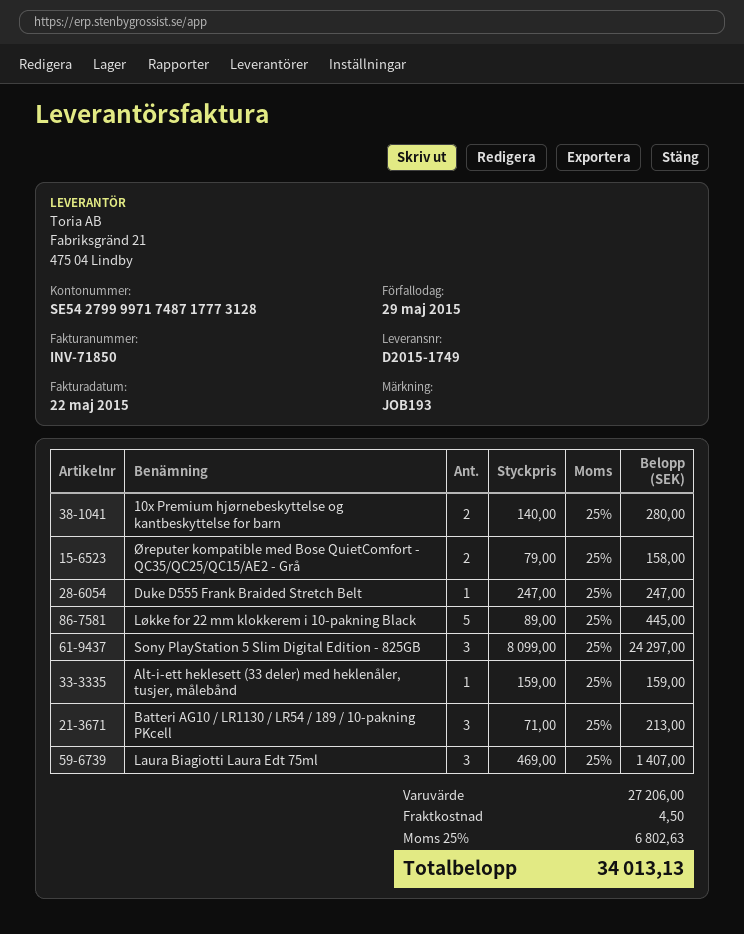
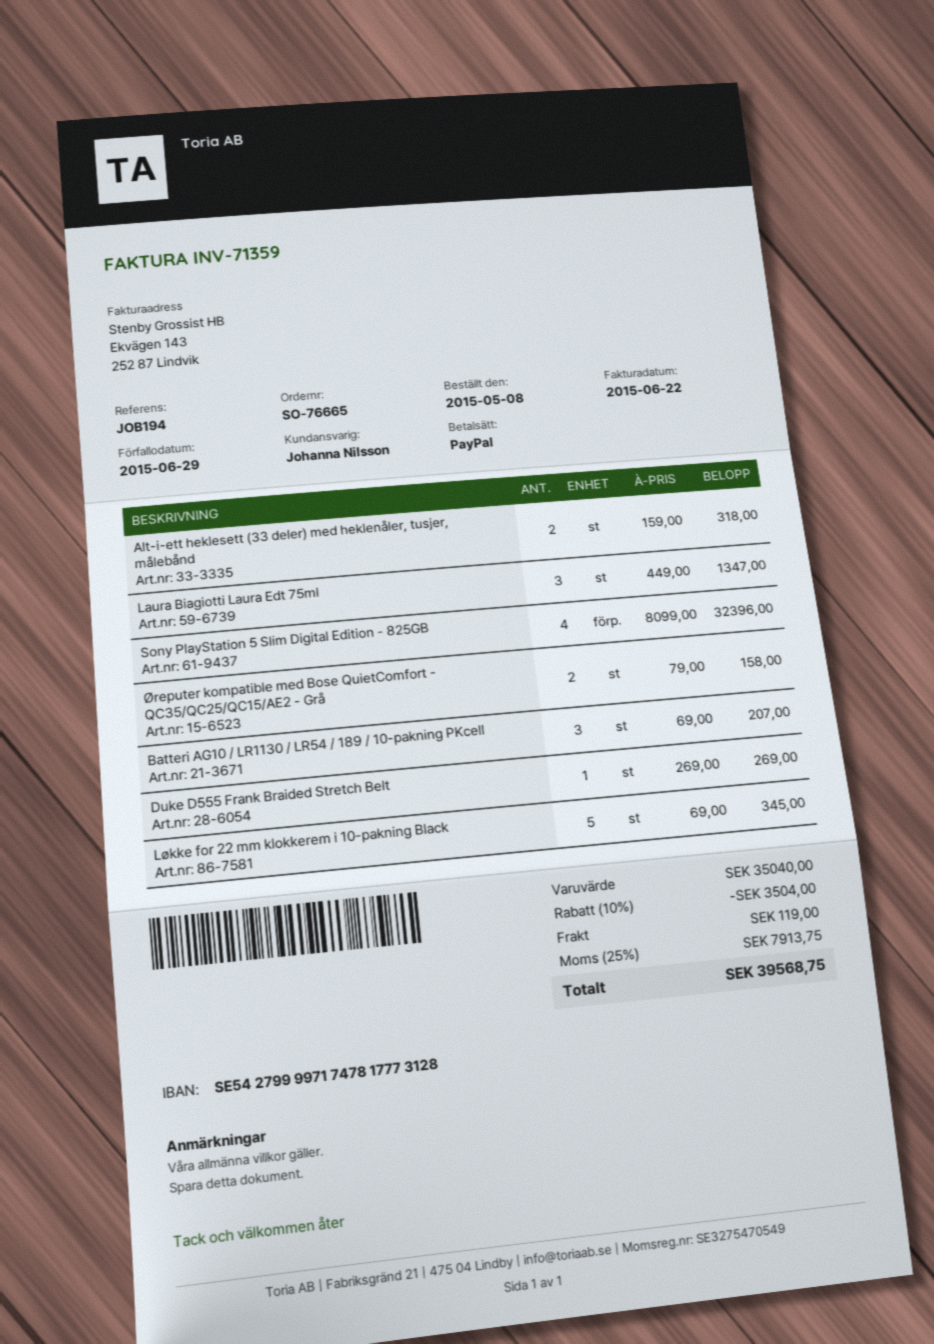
invoice number: INV-71850 -> INV-71359
invoice date: 2015-05-22 -> 2015-06-22
due date: 2015-05-29 -> 2015-06-29
reference: JOB193 -> JOB194
bank account: SE5427999971748717773128 -> SE5427999971747817773128
10x Premium hjørnebeskyttelse og kantbeskyttelse for barn: 2 x 140.00 = 280.00 -> none
Duke D555 Frank Braided Stretch Belt: 1 x 247.00 = 247.00 -> 1 x 269.00 = 269.00
Løkke for 22 mm klokkerem i 10-pakning Black: 5 x 89.00 = 445.00 -> 5 x 69.00 = 345.00
Sony PlayStation 5 Slim Digital Edition - 825GB: 3 x 8099.00 = 24297.00 -> 4 x 8099.00 = 32396.00
Alt-i-ett heklesett (33 deler) med heklenåler, tusjer, målebånd: 1 x 159.00 = 159.00 -> 2 x 159.00 = 318.00
Batteri AG10 / LR1130 / LR54 / 189 / 10-pakning PKcell: 3 x 71.00 = 213.00 -> 3 x 69.00 = 207.00
Laura Biagiotti Laura Edt 75ml: 3 x 469.00 = 1407.00 -> 3 x 449.00 = 1347.00
subtotal: 27206.00 -> 35040.00
discount: none -> 10% = 3504.00
shipping: 4.50 -> 119.00
tax: 25% = 6802.63 -> 25% = 7913.75
total: 34013.13 -> 39568.75

